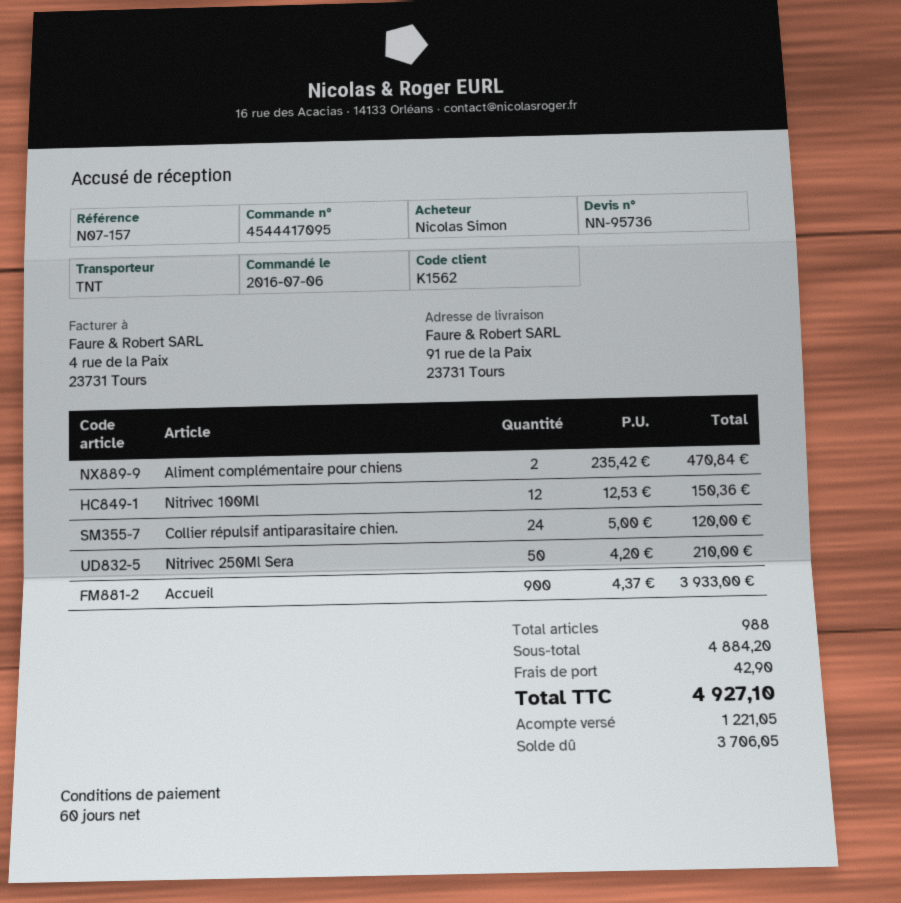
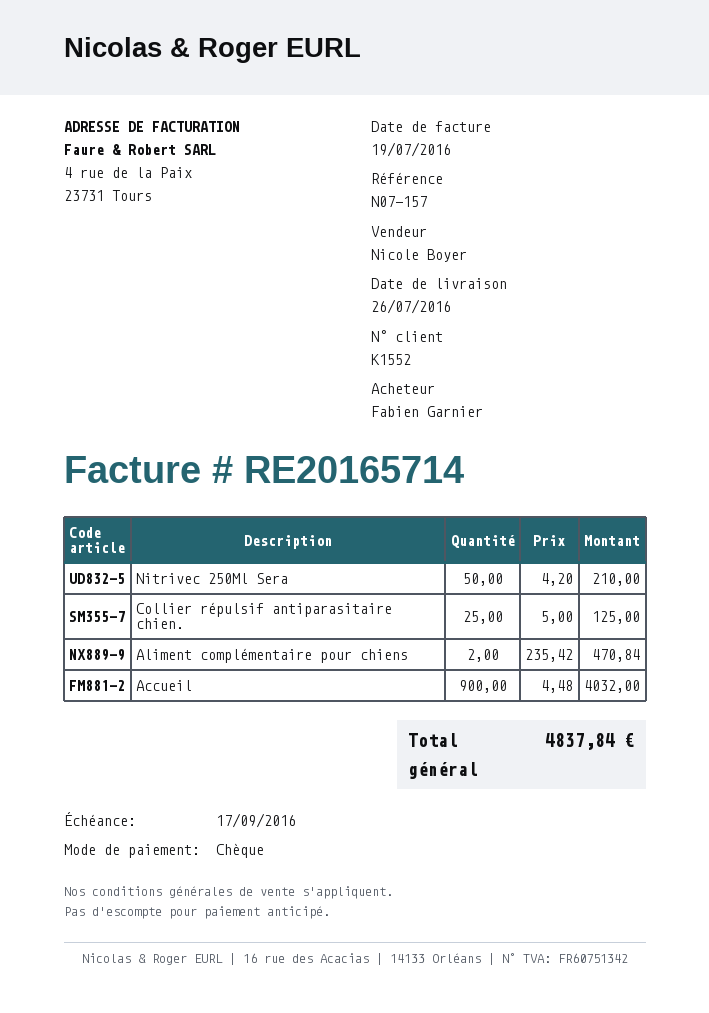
customer number: K1562 -> K1552
ordered by: Nicolas Simon -> Fabien Garnier
Nitrivec 100Ml: 12 x 12.53 = 150.36 -> none
Collier répulsif antiparasitaire chien.: 24 x 5.00 = 120.00 -> 25 x 5.00 = 125.00
Accueil: 900 x 4.37 = 3933.00 -> 900 x 4.48 = 4032.00
shipping: 42.90 -> none
total: 4927.10 -> 4837.84

